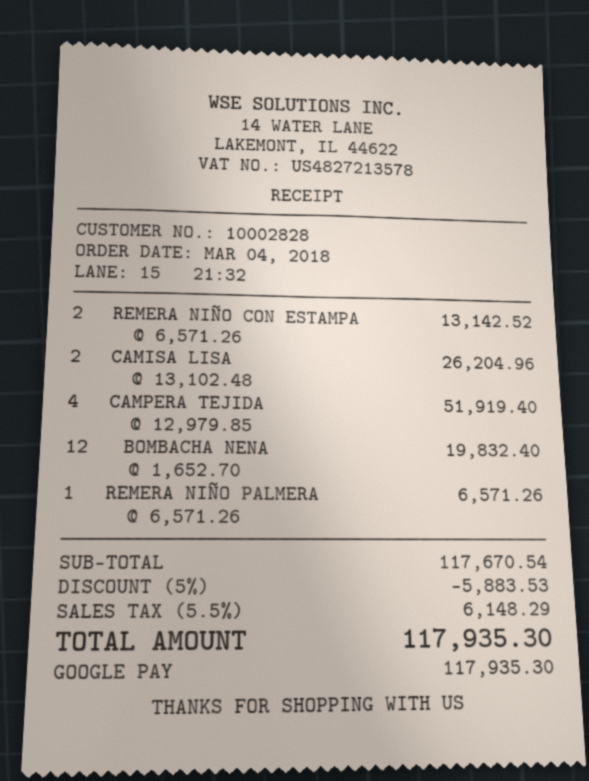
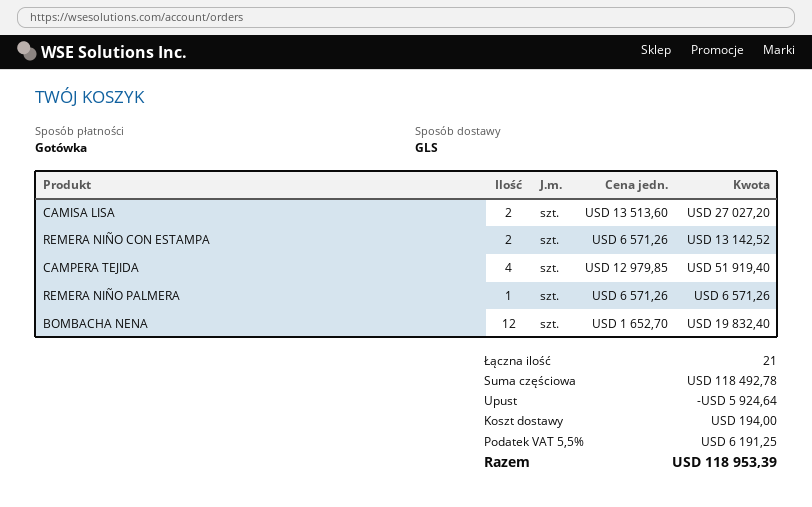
payment method: Google Pay -> cash
CAMISA LISA: 2 x 13102.48 = 26204.96 -> 2 x 13513.60 = 27027.20
subtotal: 117670.54 -> 118492.78
discount: 5883.53 -> 5924.64
shipping: none -> 194.00
tax: 5.5% = 6148.29 -> 5.5% = 6191.25
total: 117935.30 -> 118953.39

